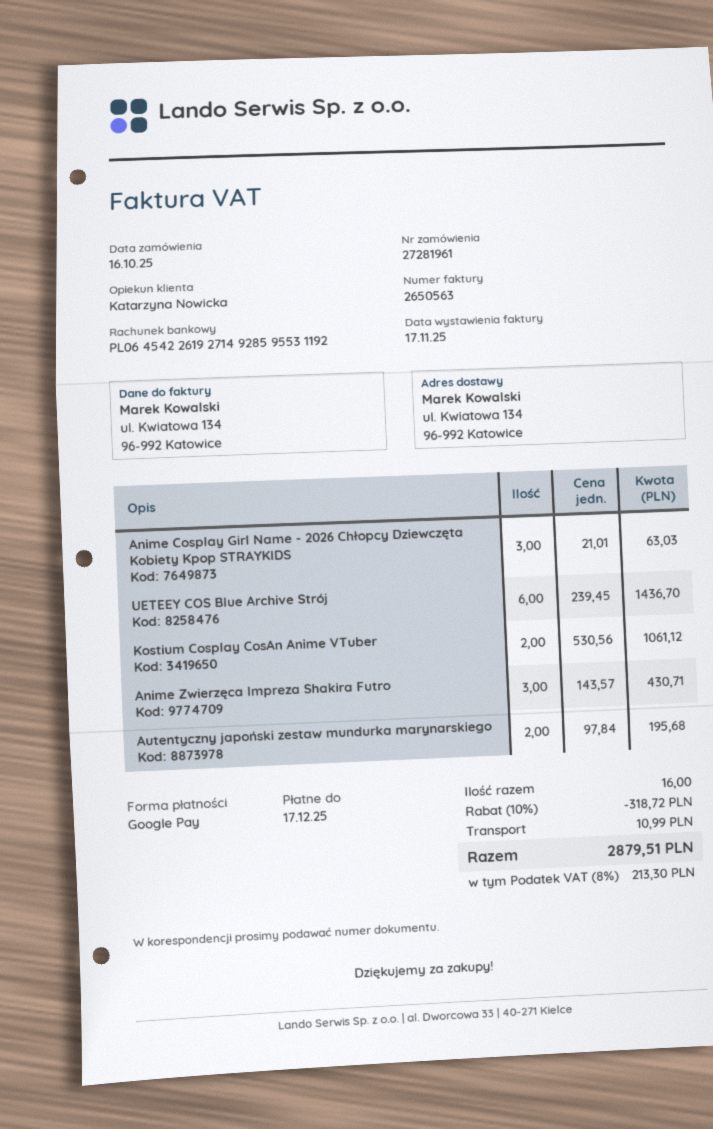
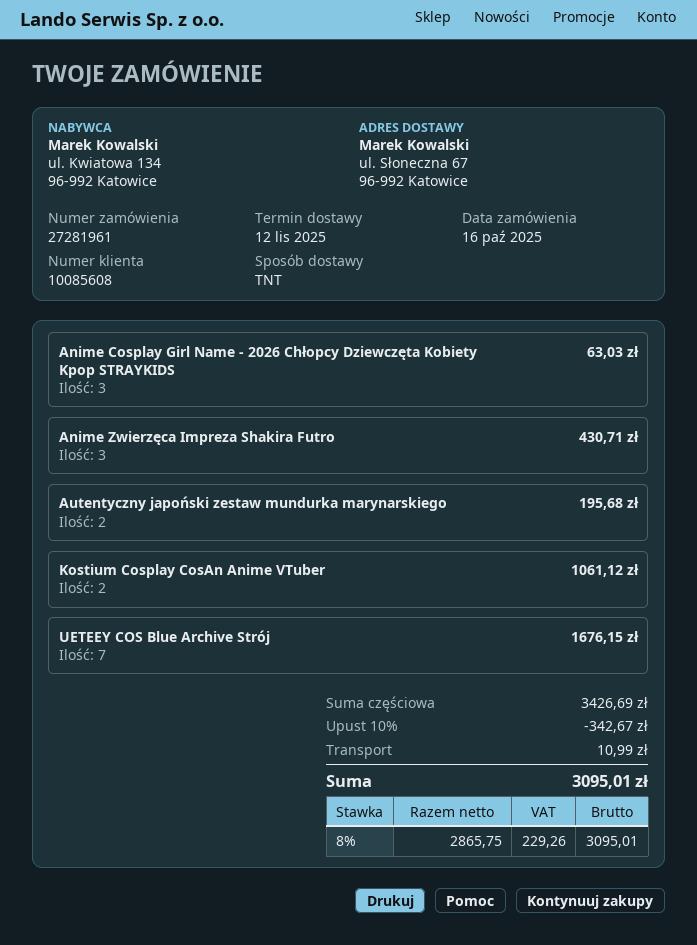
ship to: ul. Kwiatowa 134, 96-992 Katowice -> ul. Słoneczna 67, 96-992 Katowice
UETEEY COS Blue Archive Strój: 6 for 1436.70 -> 7 for 1676.15
discount: 10% = 318.72 -> 10% = 342.67
tax: 8% = 213.30 -> 8% = 229.26
total: 2879.51 -> 3095.01

